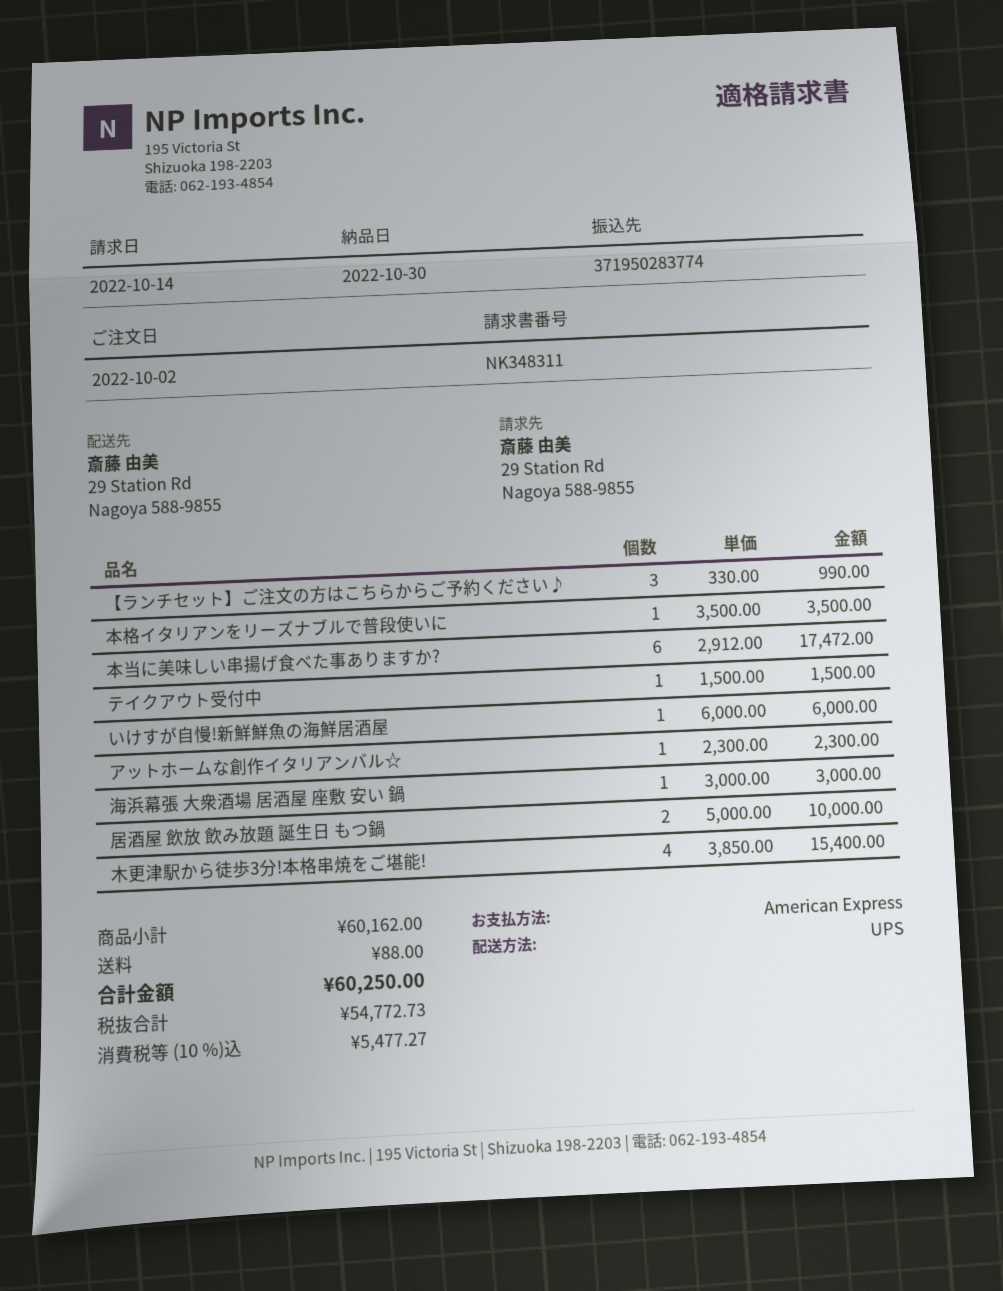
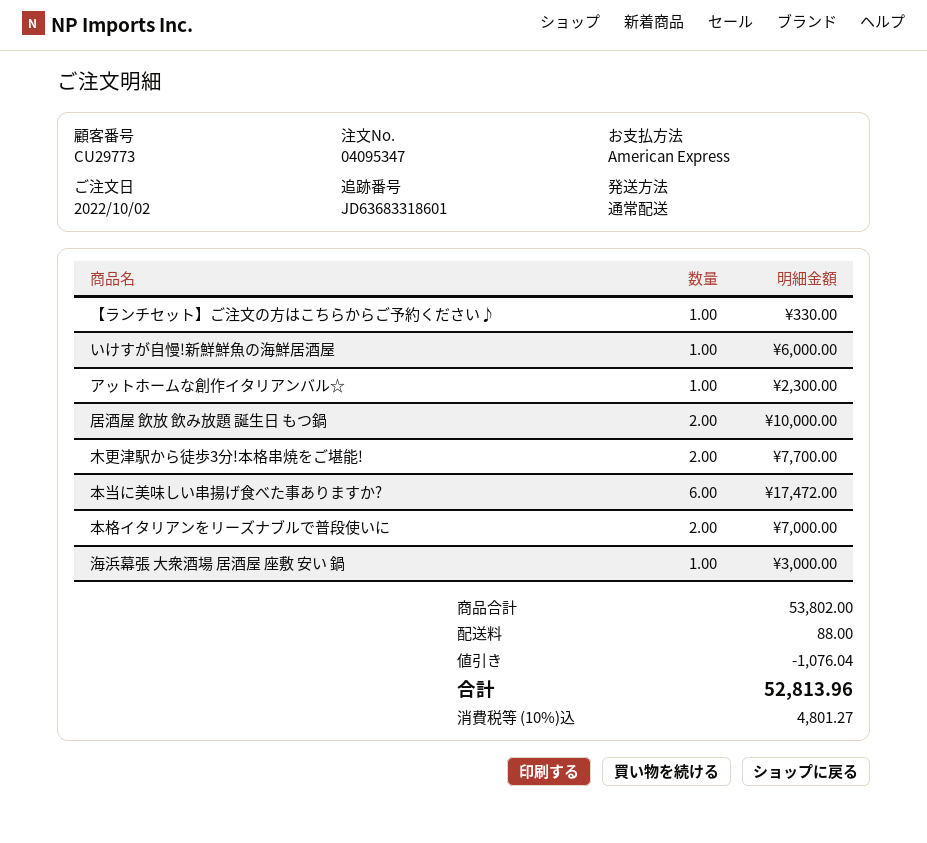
shipping method: UPS -> standard
【ランチセット】ご注文の方はこちらからご予約ください♪: 3 for 990.00 -> 1 for 330.00
本格イタリアンをリーズナブルで普段使いに: 1 for 3500.00 -> 2 for 7000.00
テイクアウト受付中: 1 for 1500.00 -> none
木更津駅から徒歩3分!本格串焼をご堪能!: 4 for 15400.00 -> 2 for 7700.00
subtotal: 60162.00 -> 53802.00
discount: none -> 1076.04
tax: 10% = 5477.27 -> 10% = 4801.27
total: 60250.00 -> 52813.96

